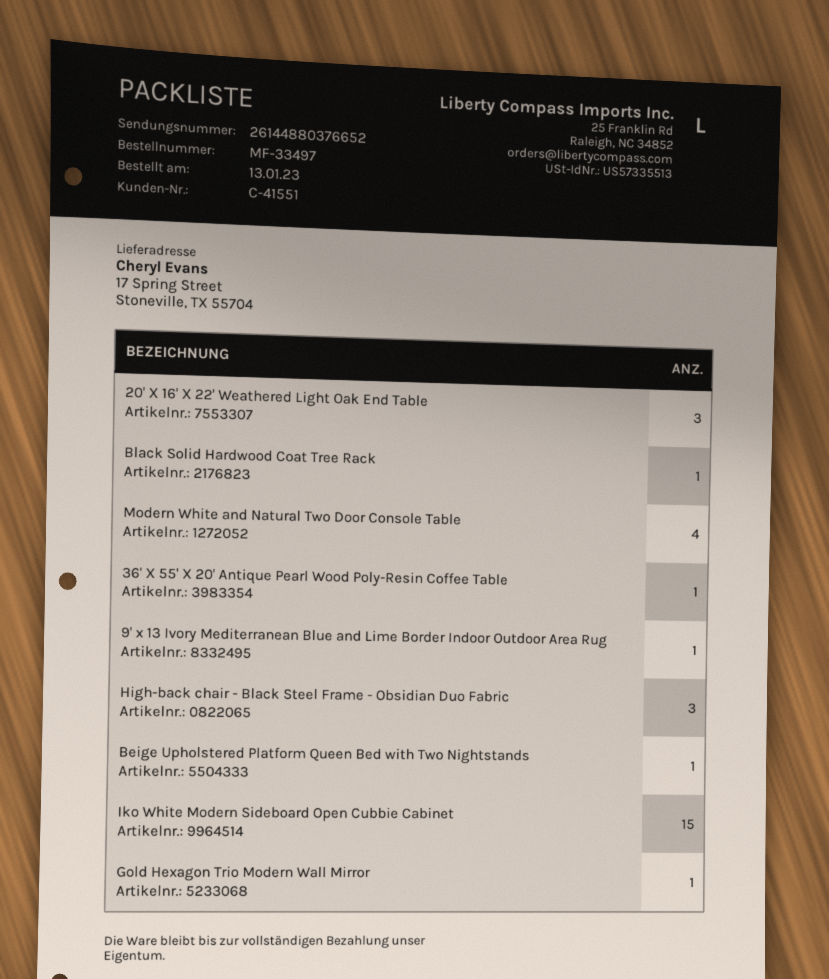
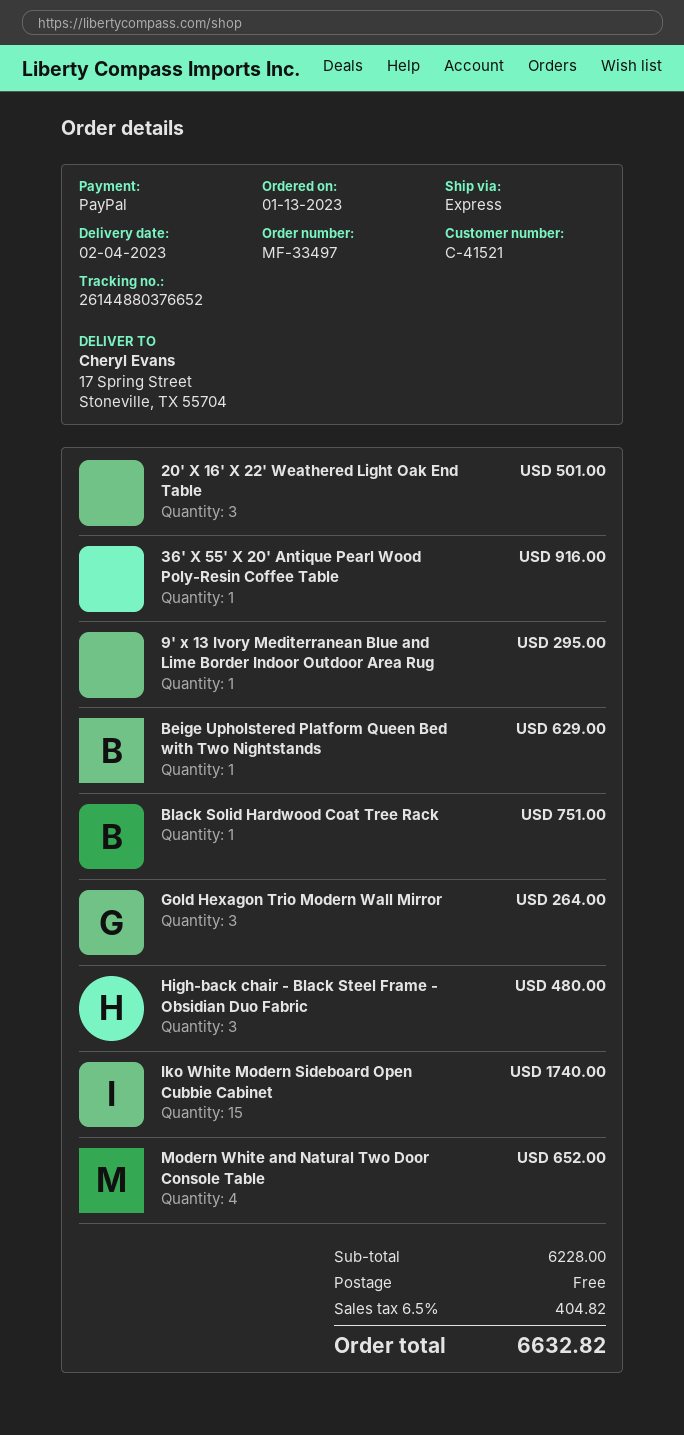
customer number: C-41551 -> C-41521
Gold Hexagon Trio Modern Wall Mirror: 1 -> 3

